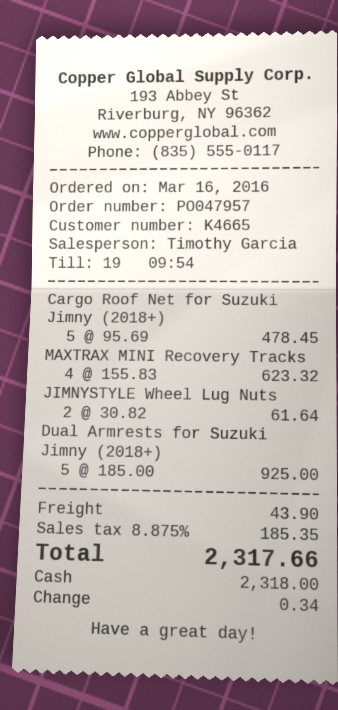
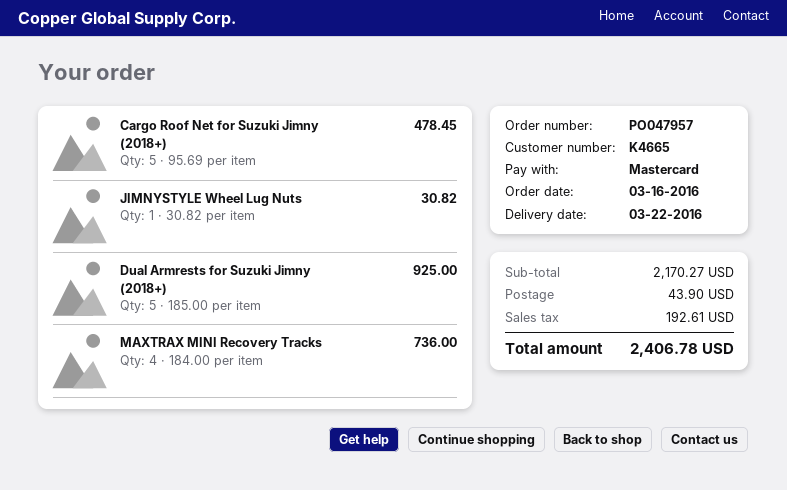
payment method: cash -> Mastercard
MAXTRAX MINI Recovery Tracks: 4 x 155.83 = 623.32 -> 4 x 184.00 = 736.00
JIMNYSTYLE Wheel Lug Nuts: 2 x 30.82 = 61.64 -> 1 x 30.82 = 30.82
tax: 185.35 -> 192.61
total: 2317.66 -> 2406.78

